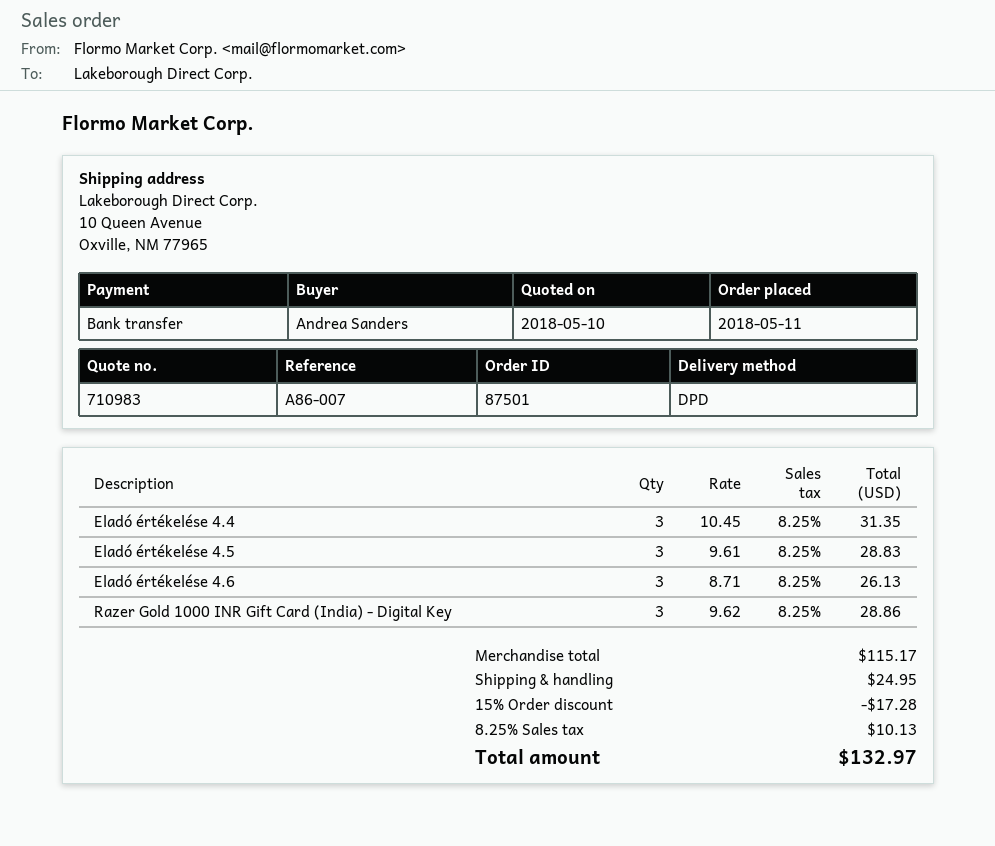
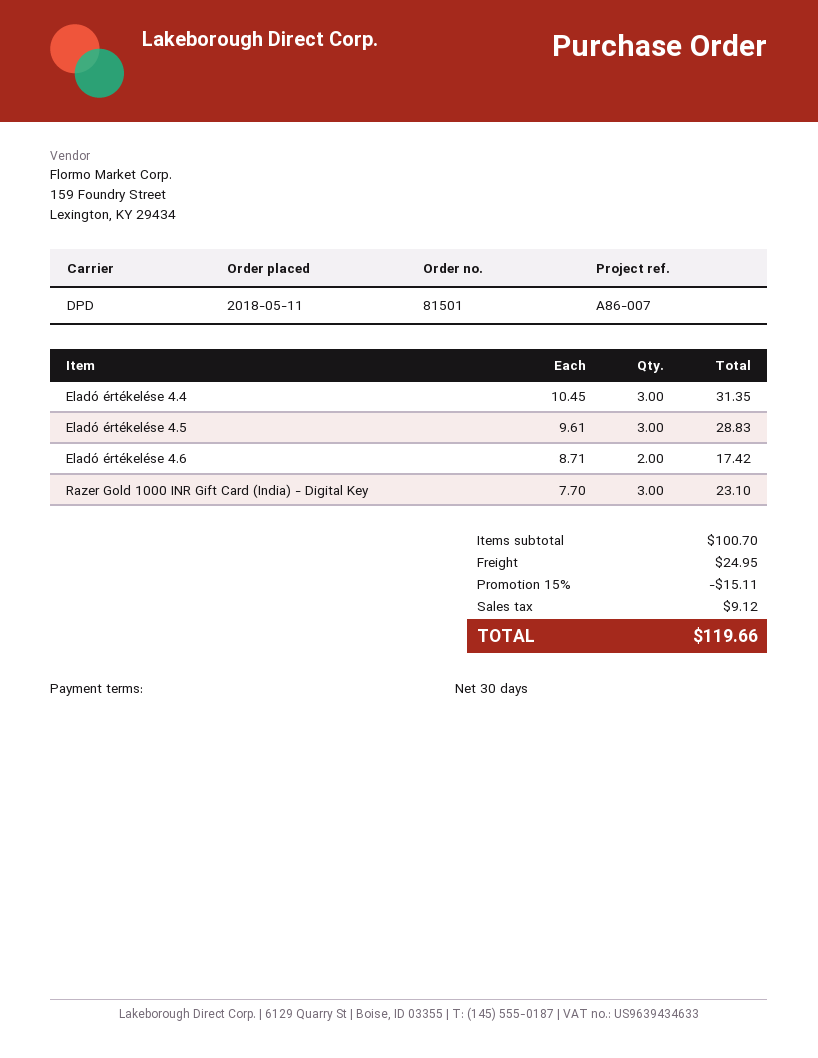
order number: 87501 -> 81501
Eladó értékelése 4.6: 3 x 8.71 = 26.13 -> 2 x 8.71 = 17.42
Razer Gold 1000 INR Gift Card (India) - Digital Key: 3 x 9.62 = 28.86 -> 3 x 7.70 = 23.10
subtotal: 115.17 -> 100.70
discount: 15% = 17.28 -> 15% = 15.11
tax: 10.13 -> 9.12
total: 132.97 -> 119.66

